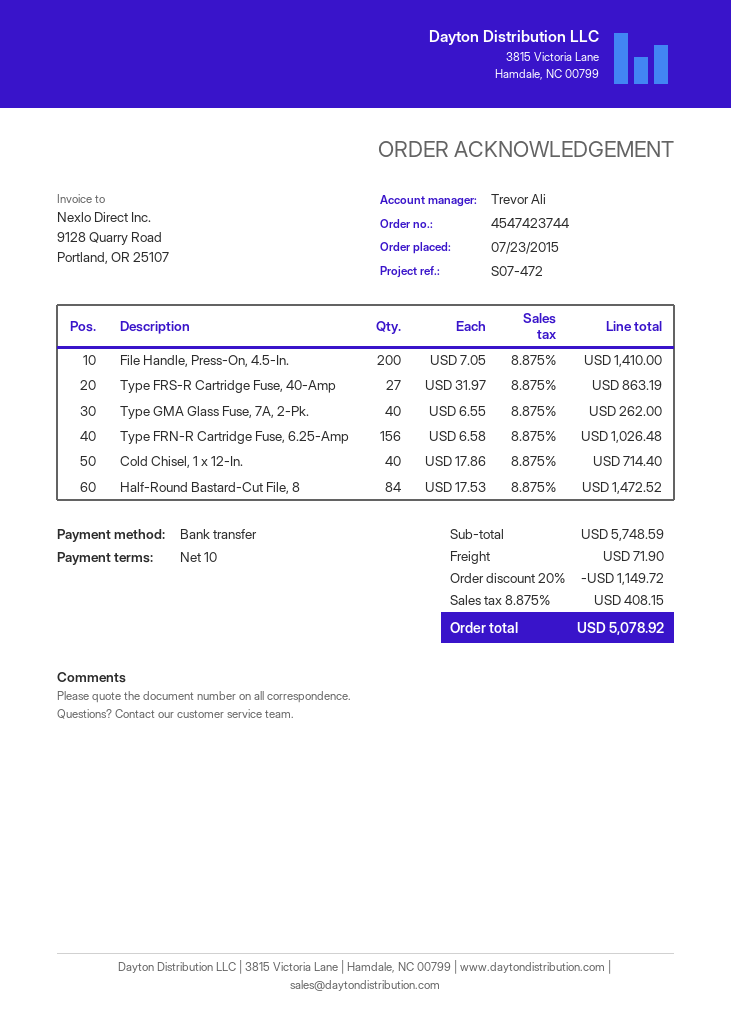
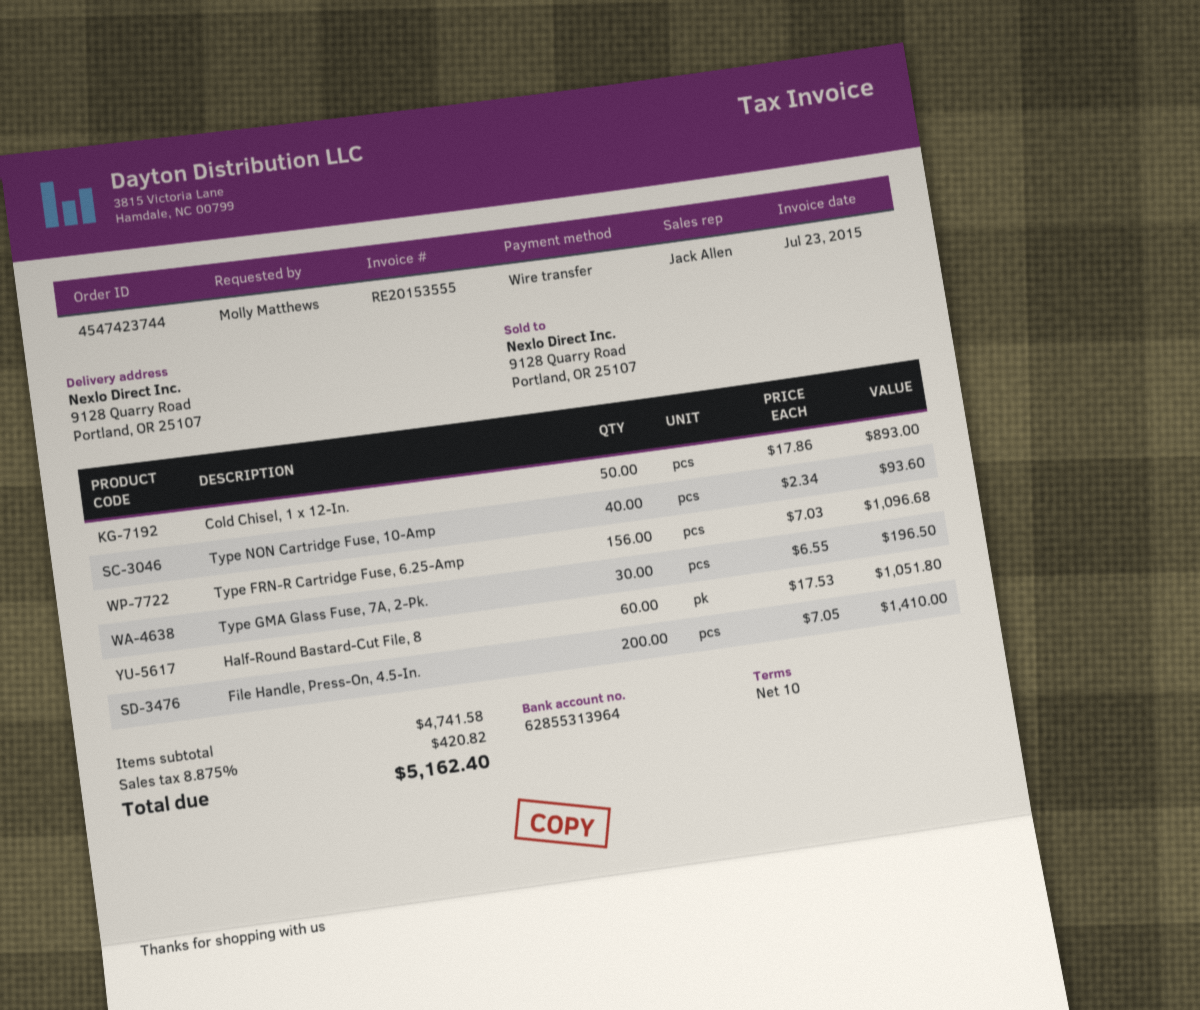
sales rep: Trevor Ali -> Jack Allen
Type FRS-R Cartridge Fuse, 40-Amp: 27 x 31.97 = 863.19 -> none
Type GMA Glass Fuse, 7A, 2-Pk.: 40 x 6.55 = 262.00 -> 30 x 6.55 = 196.50
Type FRN-R Cartridge Fuse, 6.25-Amp: 156 x 6.58 = 1026.48 -> 156 x 7.03 = 1096.68
Cold Chisel, 1 x 12-In.: 40 x 17.86 = 714.40 -> 50 x 17.86 = 893.00
Half-Round Bastard-Cut File, 8: 84 x 17.53 = 1472.52 -> 60 x 17.53 = 1051.80
Type NON Cartridge Fuse, 10-Amp: none -> 40 x 2.34 = 93.60
subtotal: 5748.59 -> 4741.58
discount: 20% = 1149.72 -> none
shipping: 71.90 -> none
tax: 8.875% = 408.15 -> 8.875% = 420.82
total: 5078.92 -> 5162.40

